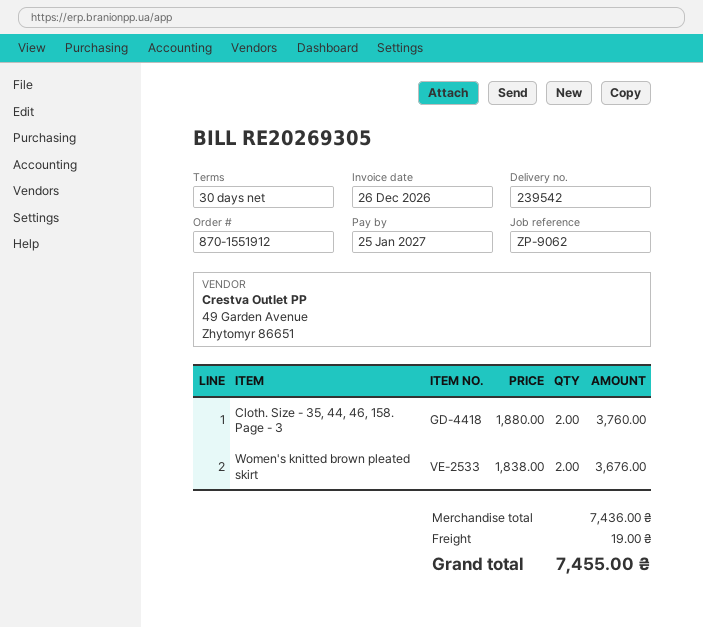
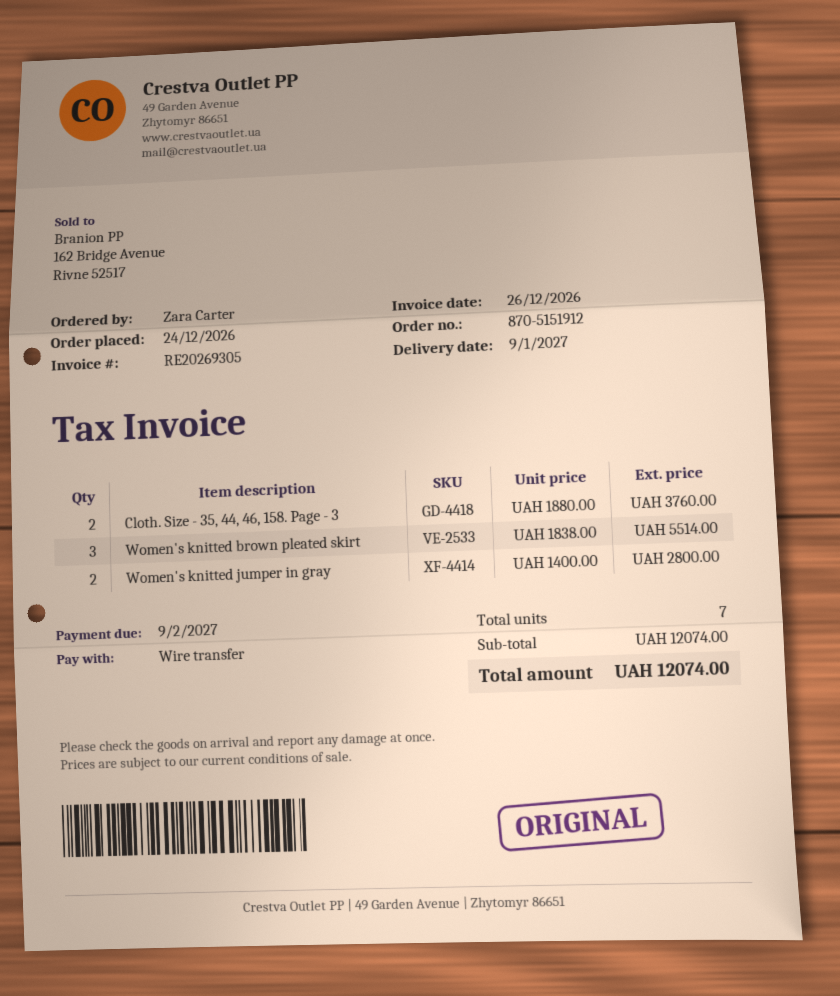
order number: 870-1551912 -> 870-5151912
due date: 2027-01-25 -> 2027-02-09
Women's knitted brown pleated skirt: 2 x 1838.00 = 3676.00 -> 3 x 1838.00 = 5514.00
Women's knitted jumper in gray: none -> 2 x 1400.00 = 2800.00
subtotal: 7436.00 -> 12074.00
shipping: 19.00 -> none
total: 7455.00 -> 12074.00

